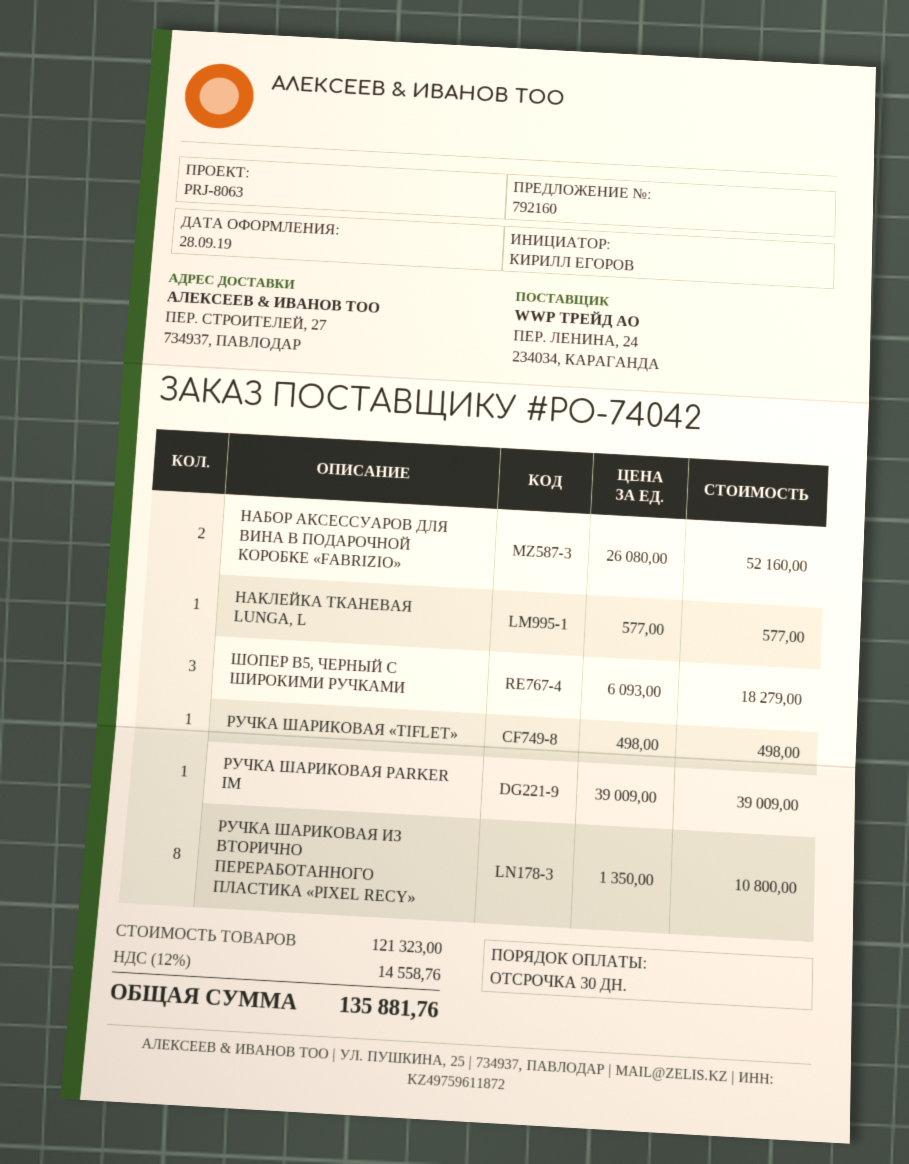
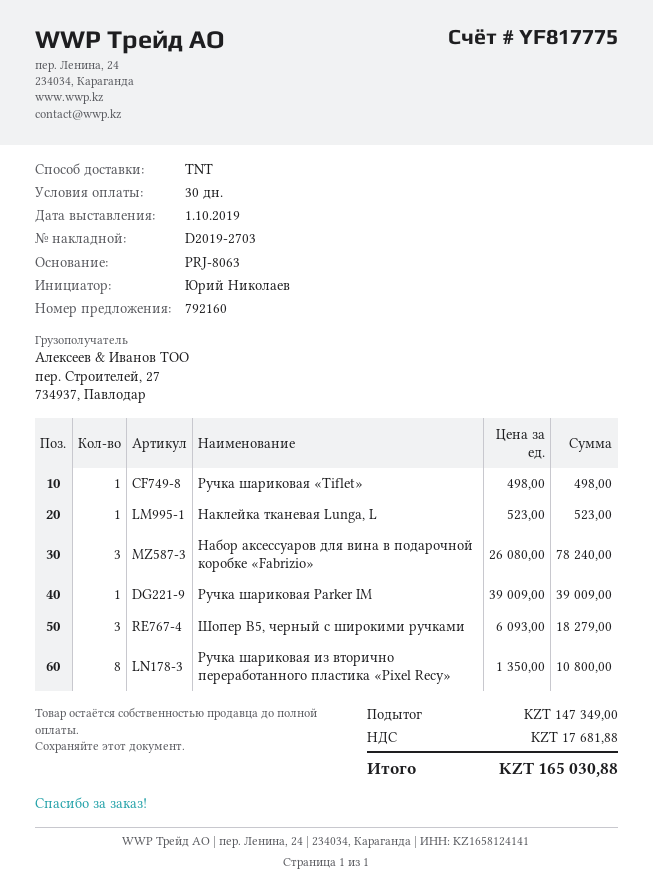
ordered by: КИРИЛЛ ЕГОРОВ -> Юрий Николаев
НАБОР АКСЕССУАРОВ ДЛЯ ВИНА В ПОДАРОЧНОЙ КОРОБКЕ «FABRIZIO»: 2 x 26080.00 = 52160.00 -> 3 x 26080.00 = 78240.00
НАКЛЕЙКА ТКАНЕВАЯ LUNGA, L: 1 x 577.00 = 577.00 -> 1 x 523.00 = 523.00
subtotal: 121323.00 -> 147349.00
tax: 14558.76 -> 17681.88
total: 135881.76 -> 165030.88

